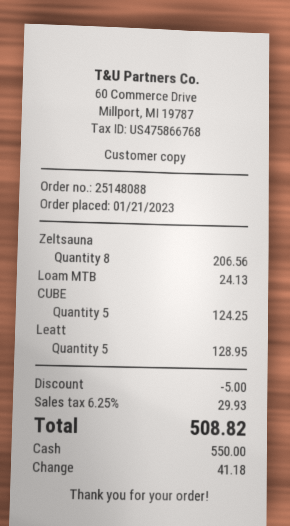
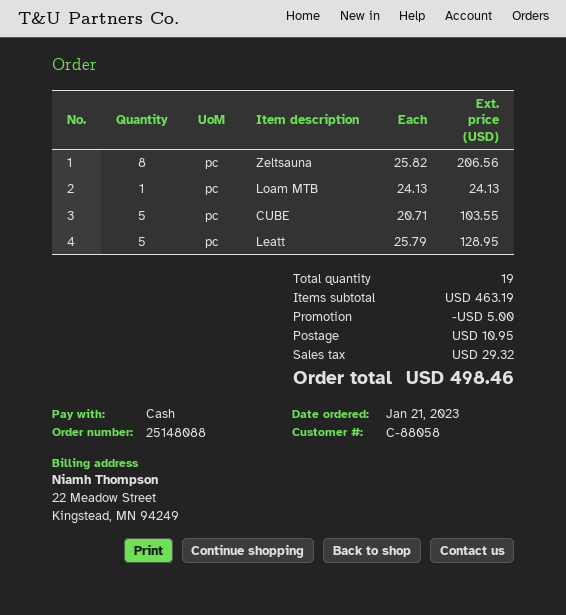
CUBE: 5 for 124.25 -> 5 for 103.55
shipping: none -> 10.95
tax: 29.93 -> 29.32
total: 508.82 -> 498.46

